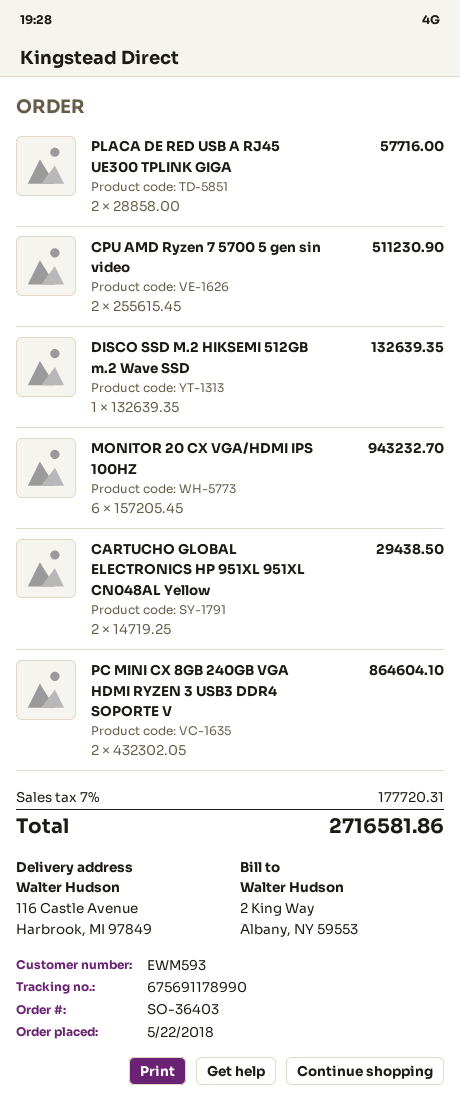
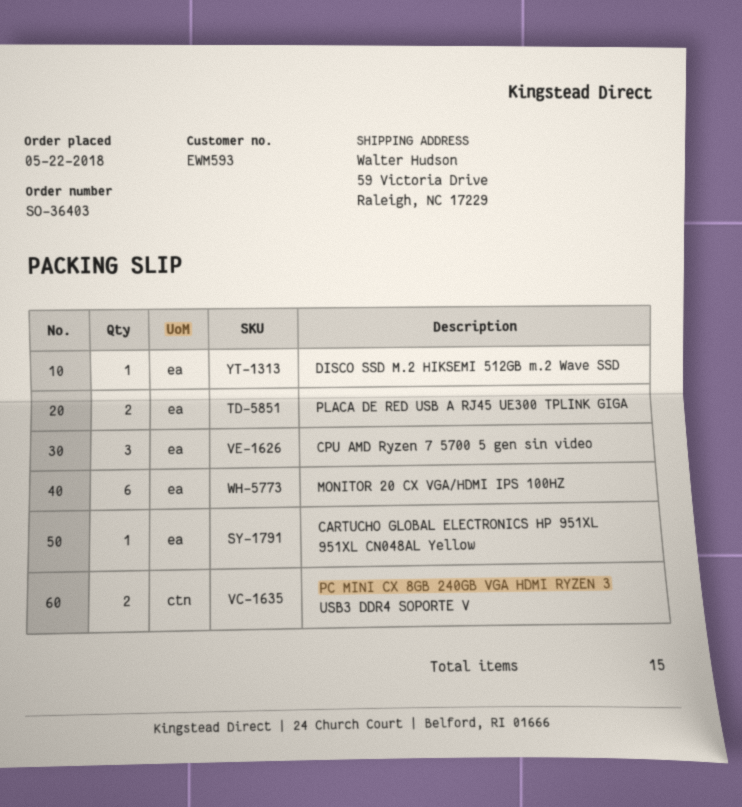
ship to: 116 Castle Avenue, Harbrook, MI 97849 -> 59 Victoria Drive, Raleigh, NC 17229
CPU AMD Ryzen 7 5700 5 gen sin video: 2 -> 3
CARTUCHO GLOBAL ELECTRONICS HP 951XL 951XL CN048AL Yellow: 2 -> 1

